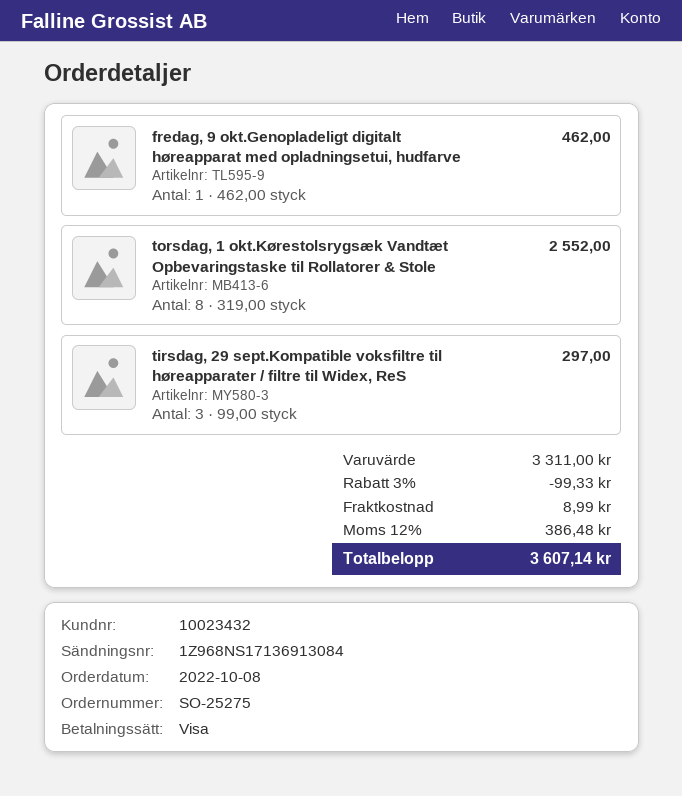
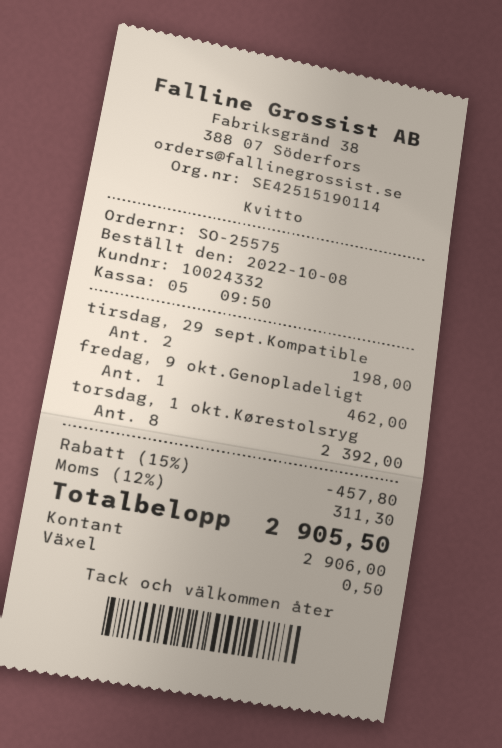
order number: SO-25275 -> SO-25575
customer number: 10023432 -> 10024332
payment method: Visa -> cash
torsdag, 1 okt.Kørestolsrygsæk Vandtæt Opbevaringstaske til Rollatorer & Stole: 8 for 2552.00 -> 8 for 2392.00
tirsdag, 29 sept.Kompatible voksfiltre til høreapparater / filtre til Widex, ReS: 3 for 297.00 -> 2 for 198.00
discount: 3% = 99.33 -> 15% = 457.80
shipping: 8.99 -> none
tax: 12% = 386.48 -> 12% = 311.30
total: 3607.14 -> 2905.50

